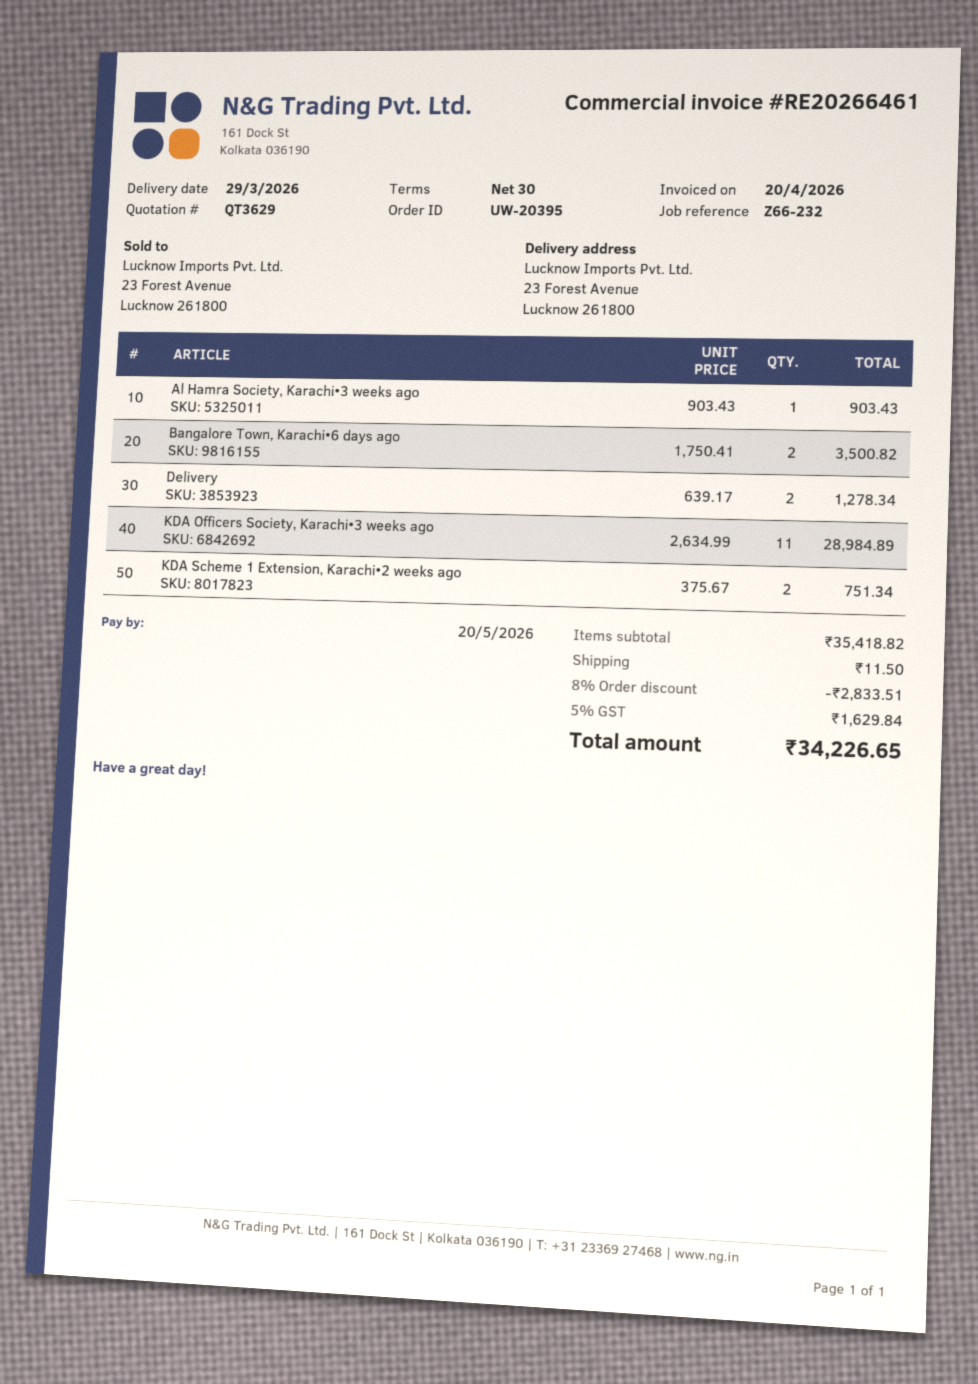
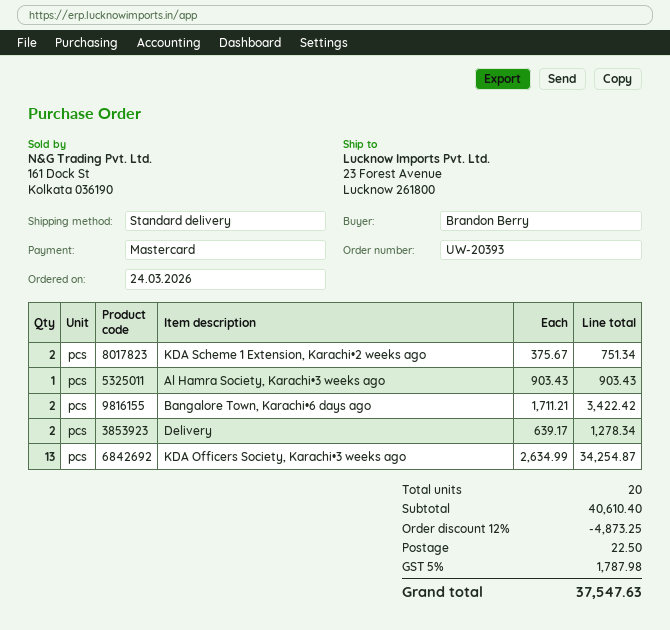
order number: UW-20395 -> UW-20393
Bangalore Town, Karachi•6 days ago: 2 x 1750.41 = 3500.82 -> 2 x 1711.21 = 3422.42
KDA Officers Society, Karachi•3 weeks ago: 11 x 2634.99 = 28984.89 -> 13 x 2634.99 = 34254.87
subtotal: 35418.82 -> 40610.40
discount: 8% = 2833.51 -> 12% = 4873.25
shipping: 11.50 -> 22.50
tax: 5% = 1629.84 -> 5% = 1787.98
total: 34226.65 -> 37547.63

